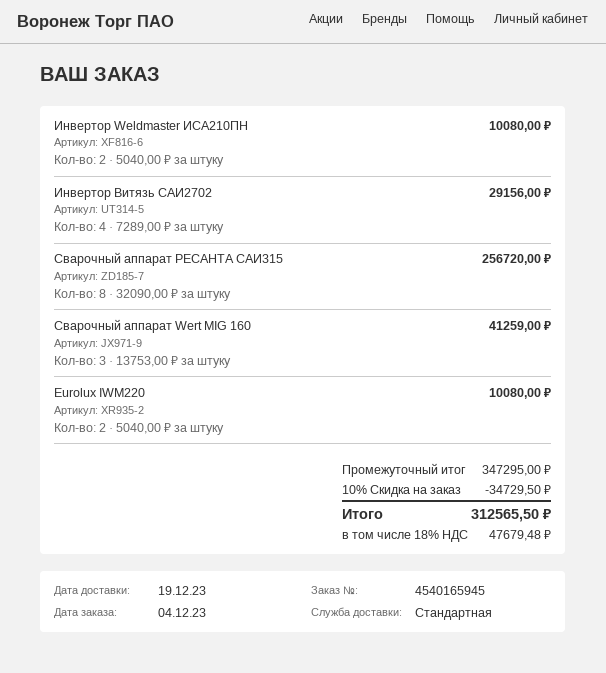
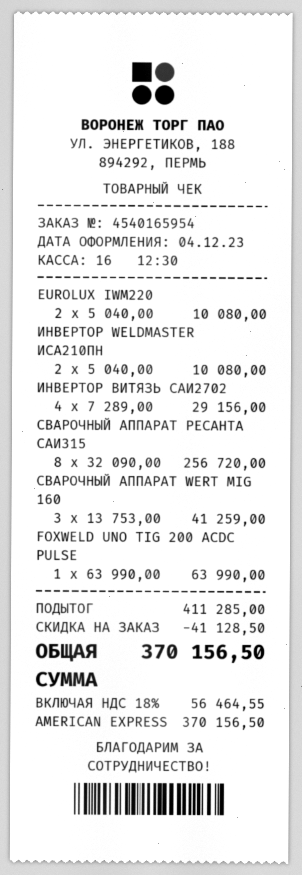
order number: 4540165945 -> 4540165954
FOXWELD UNO TIG 200 ACDC PULSE: none -> 1 x 63990.00 = 63990.00
subtotal: 347295.00 -> 411285.00
discount: 34729.50 -> 41128.50
tax: 18% = 47679.48 -> 18% = 56464.55
total: 312565.50 -> 370156.50

